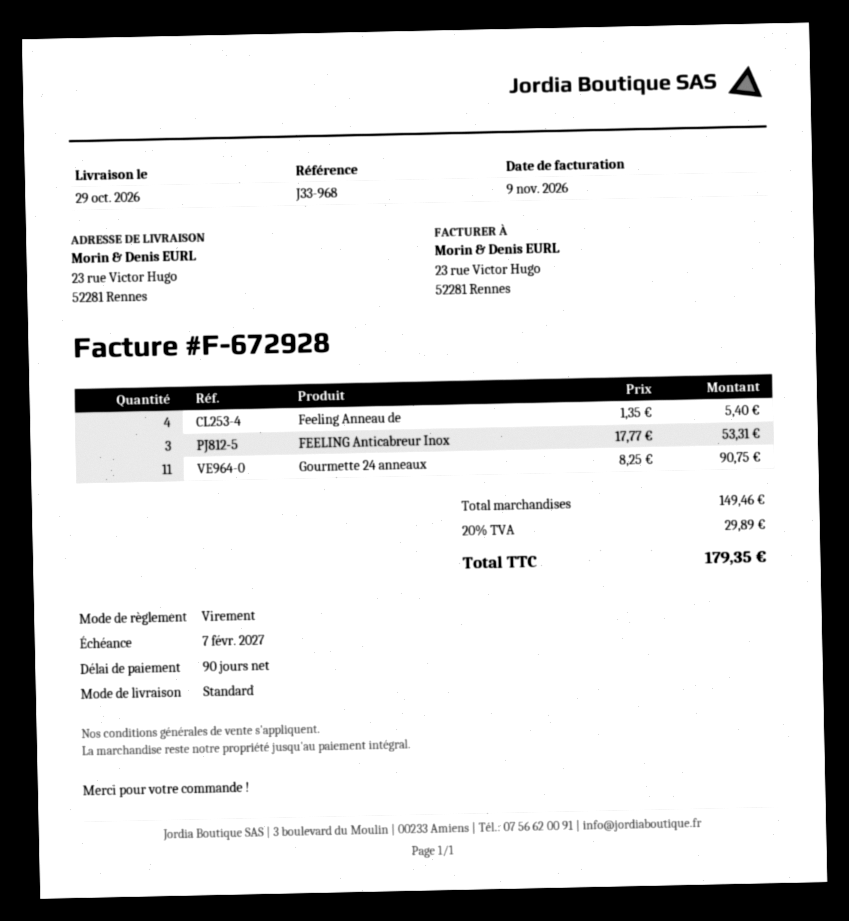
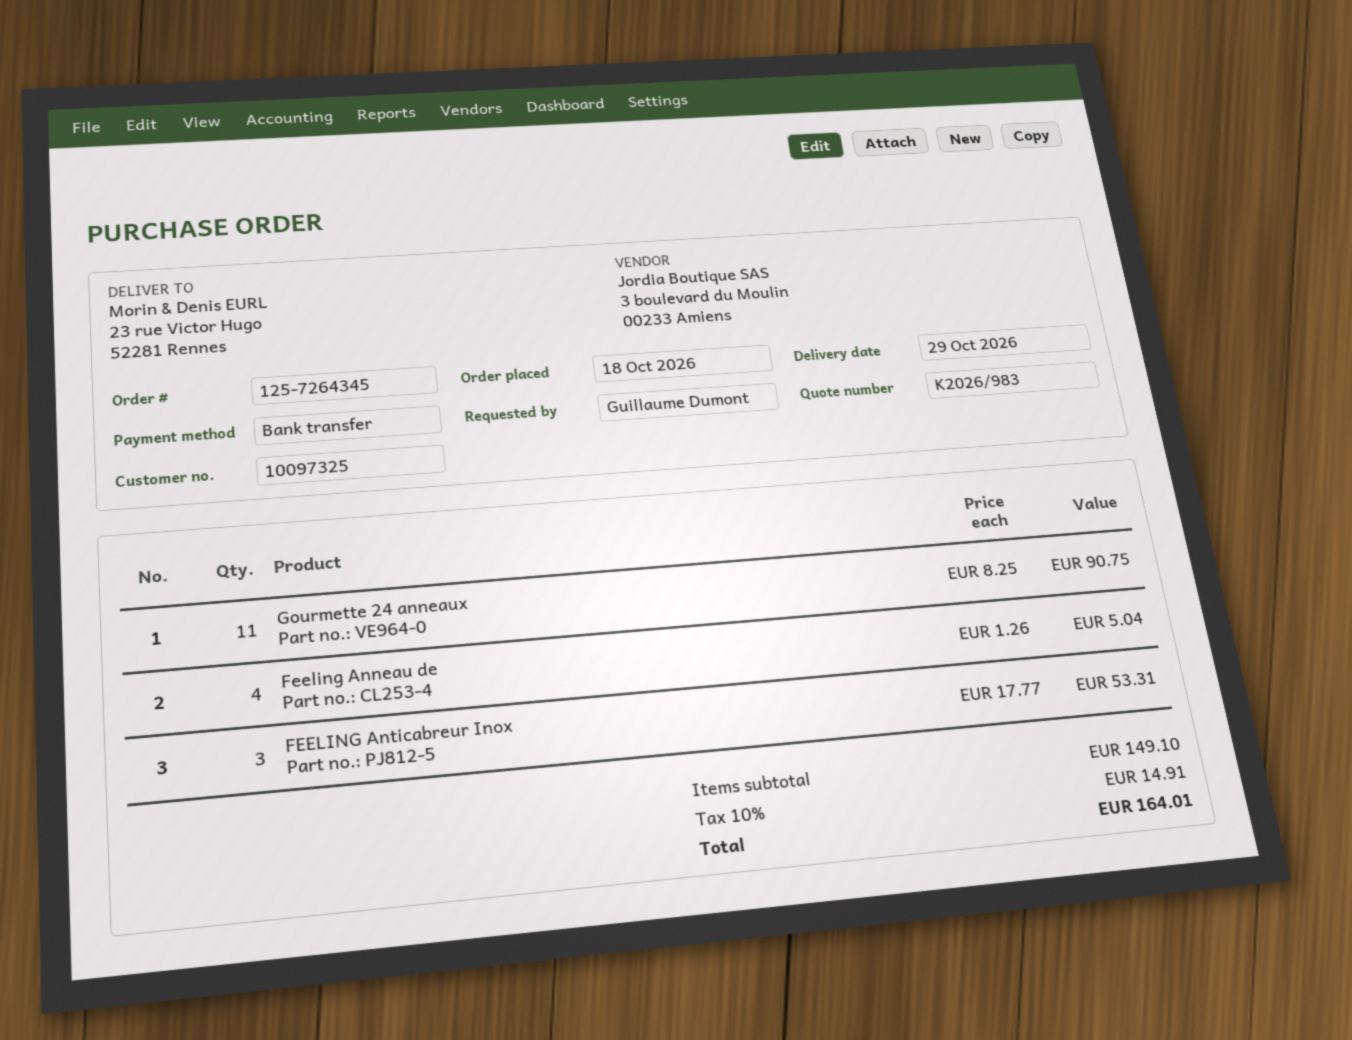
Feeling Anneau de: 4 x 1.35 = 5.40 -> 4 x 1.26 = 5.04
subtotal: 149.46 -> 149.10
tax: 20% = 29.89 -> 10% = 14.91
total: 179.35 -> 164.01

